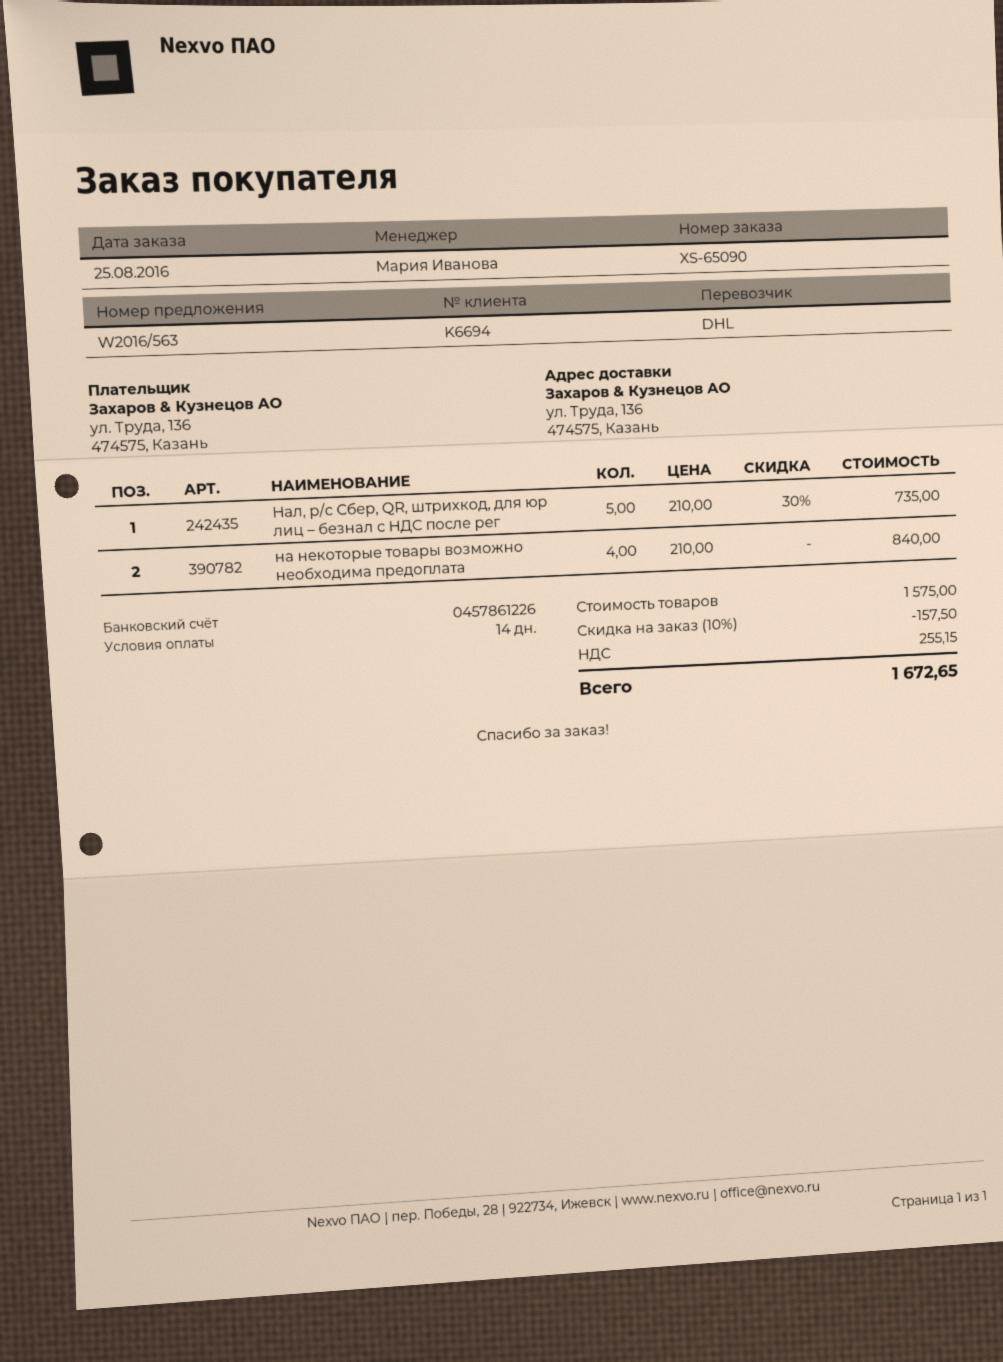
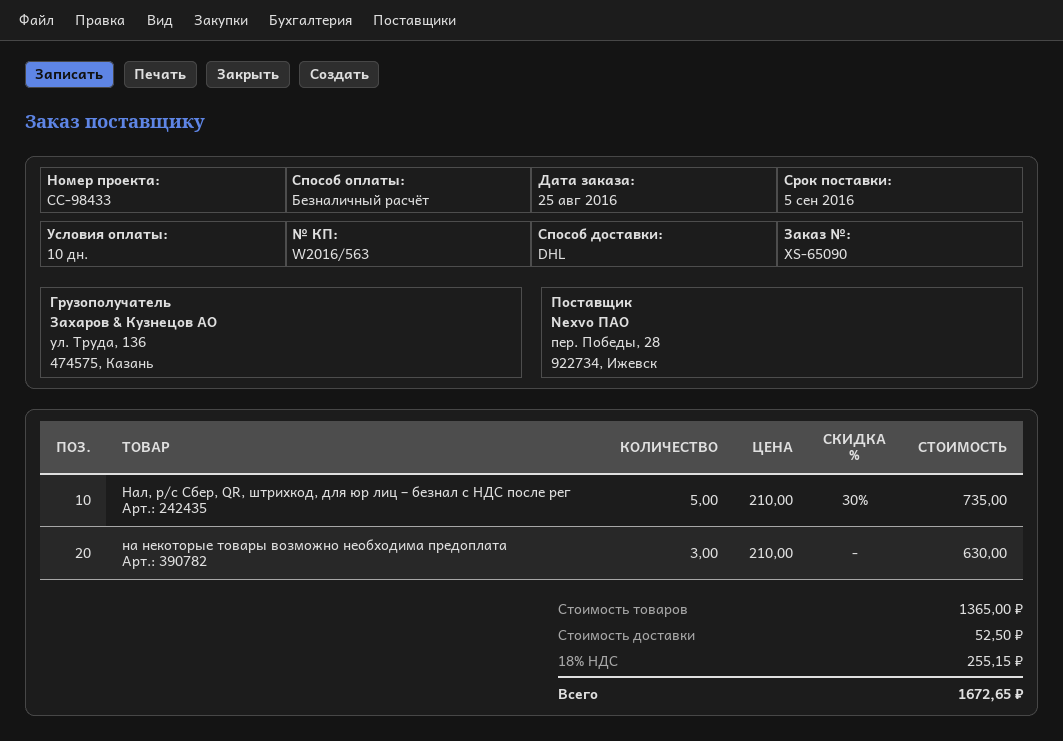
payment terms: 14 days -> 10 days
на некоторые товары возможно необходима предоплата: 4 x 210.00 = 840.00 -> 3 x 210.00 = 630.00
subtotal: 1575.00 -> 1365.00
discount: 10% = 157.50 -> none
shipping: none -> 52.50

